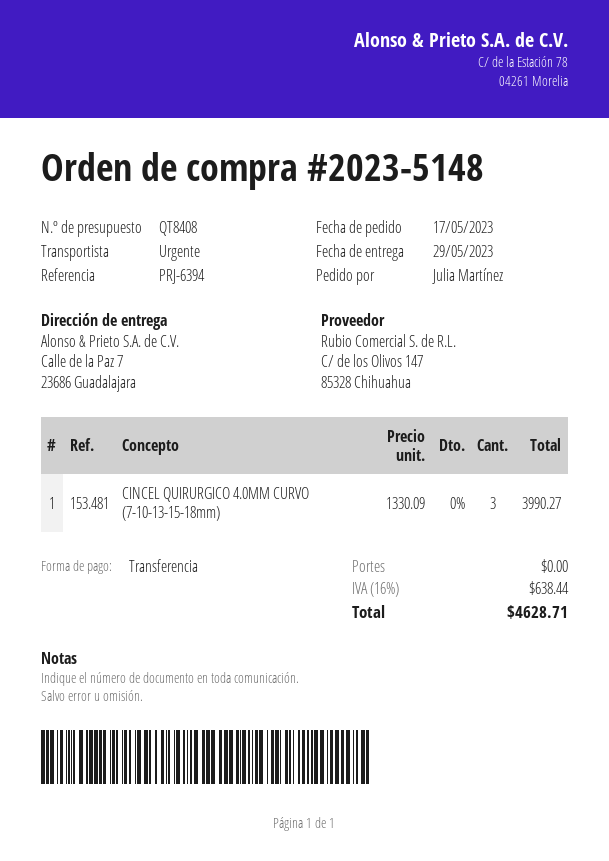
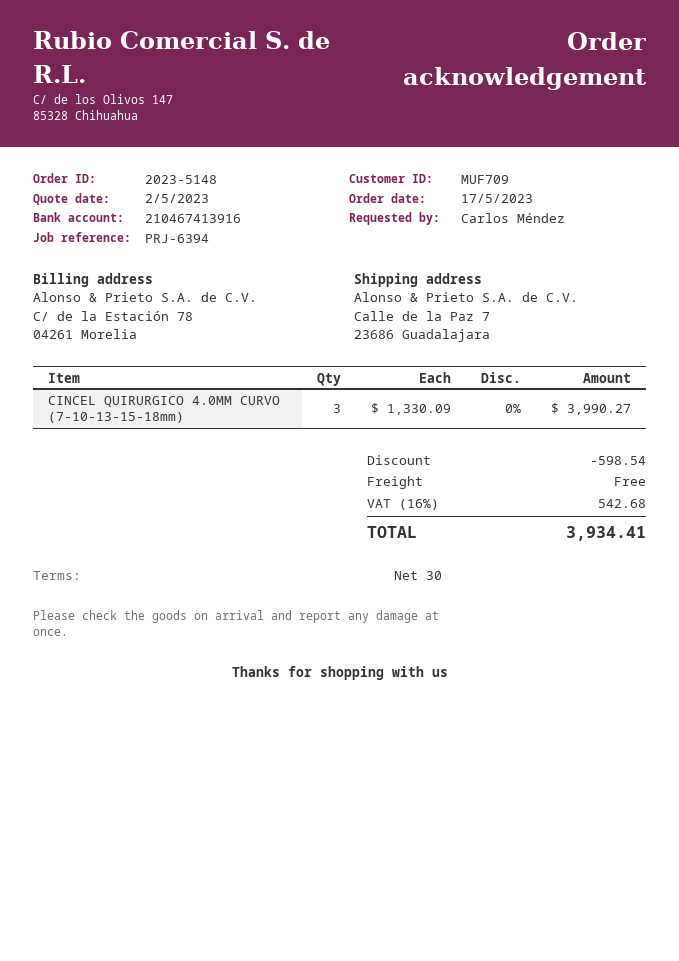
ordered by: Julia Martínez -> Carlos Méndez
discount: none -> 598.54
tax: 16% = 638.44 -> 16% = 542.68
total: 4628.71 -> 3934.41

